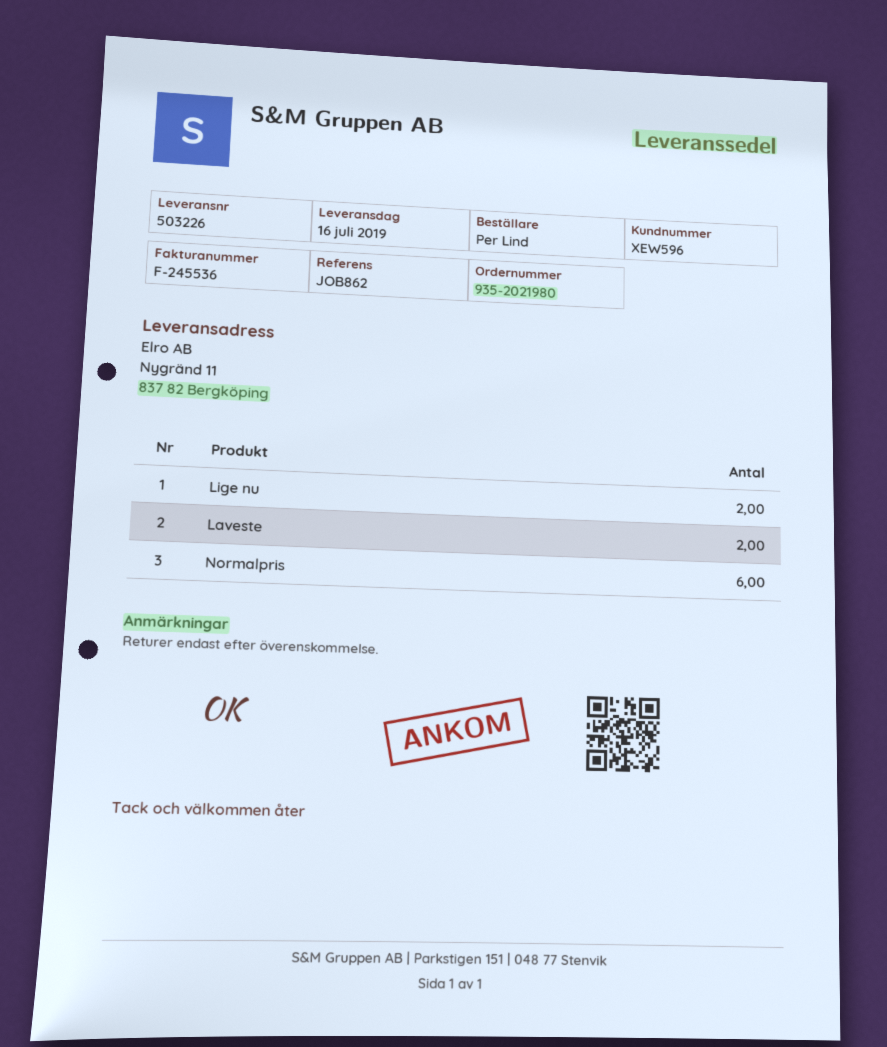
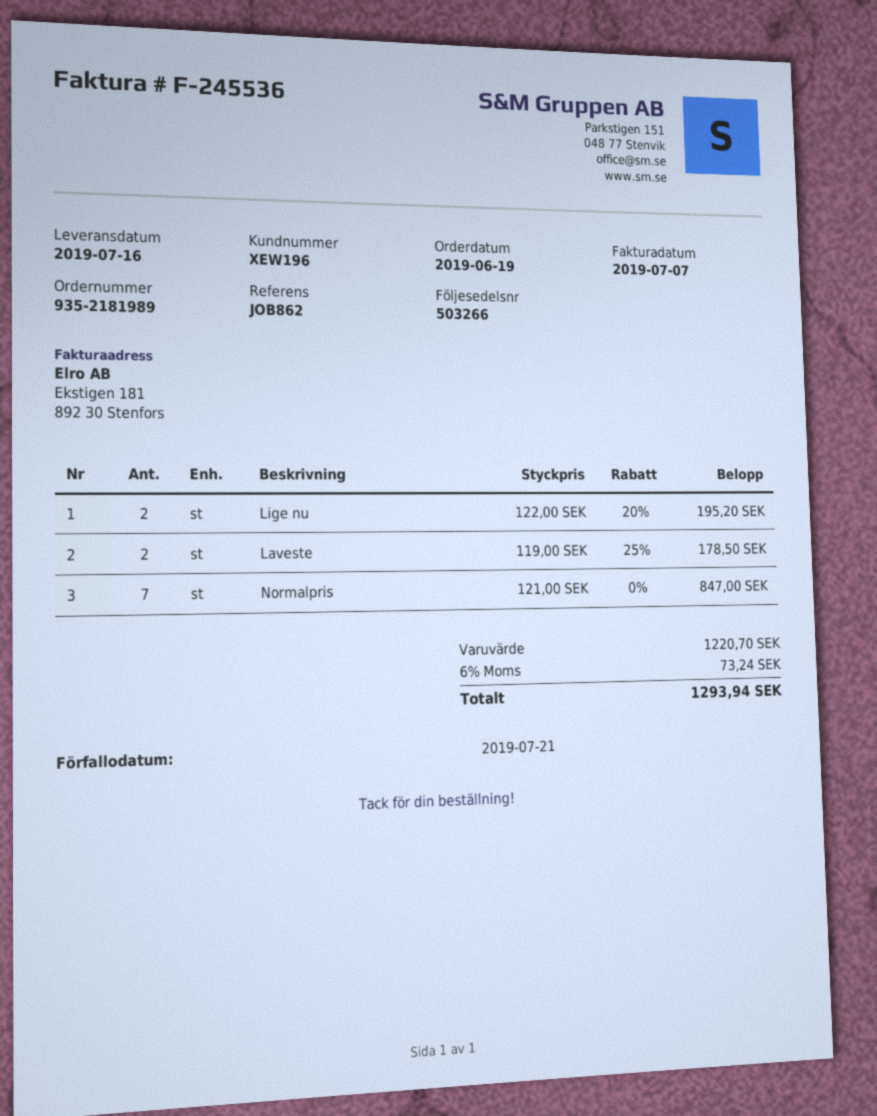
order number: 935-2021980 -> 935-2181989
delivery note number: 503226 -> 503266
customer number: XEW596 -> XEW196
Normalpris: 6 -> 7

